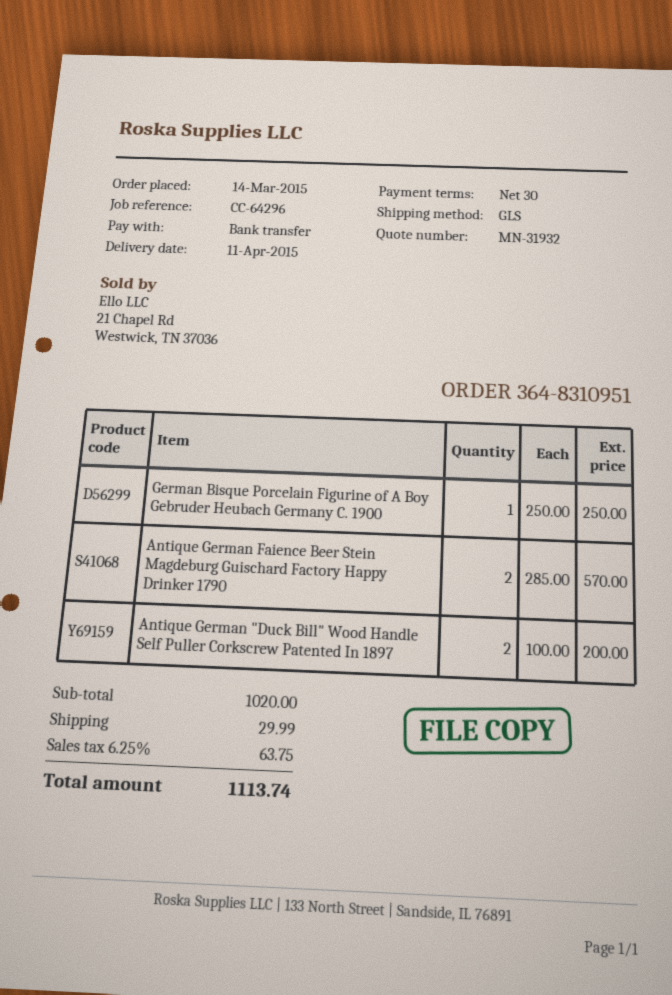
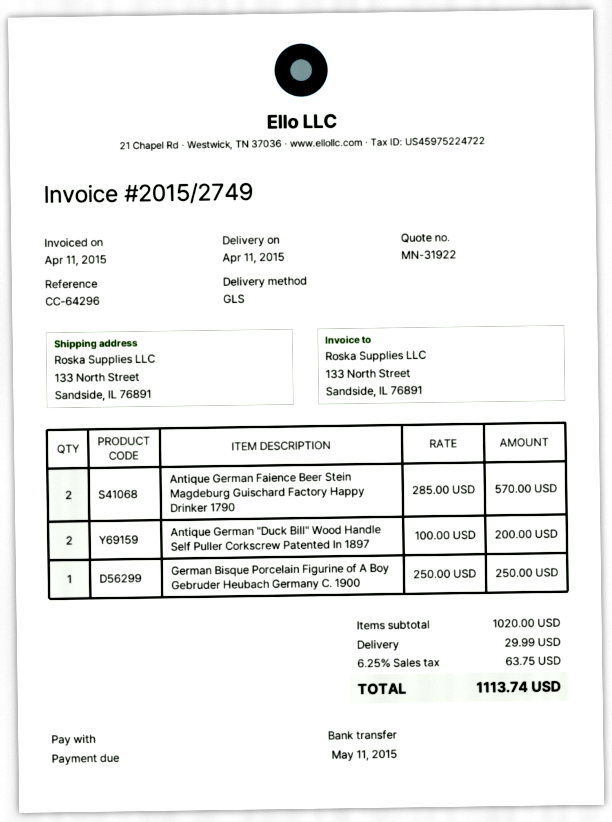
quote number: MN-31932 -> MN-31922

